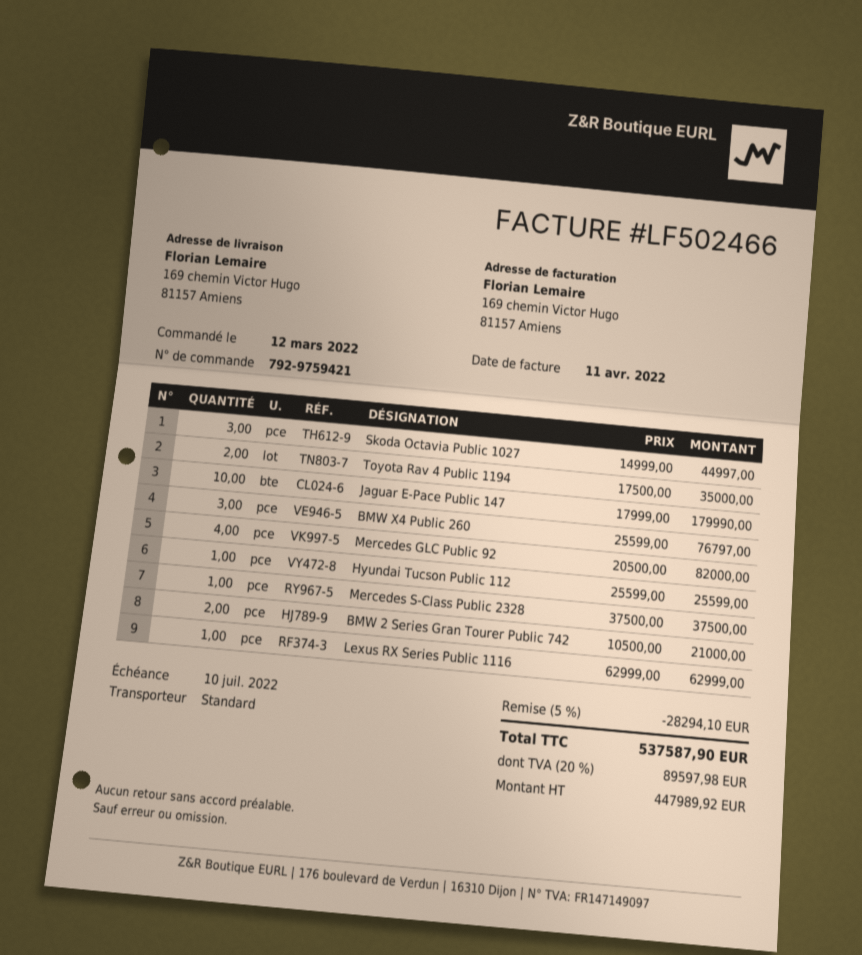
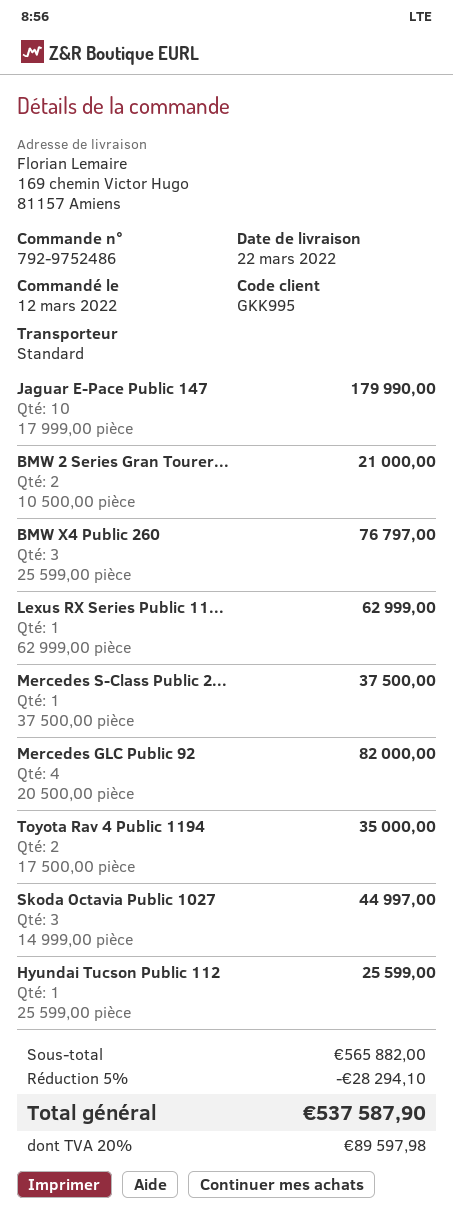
order number: 792-9759421 -> 792-9752486

